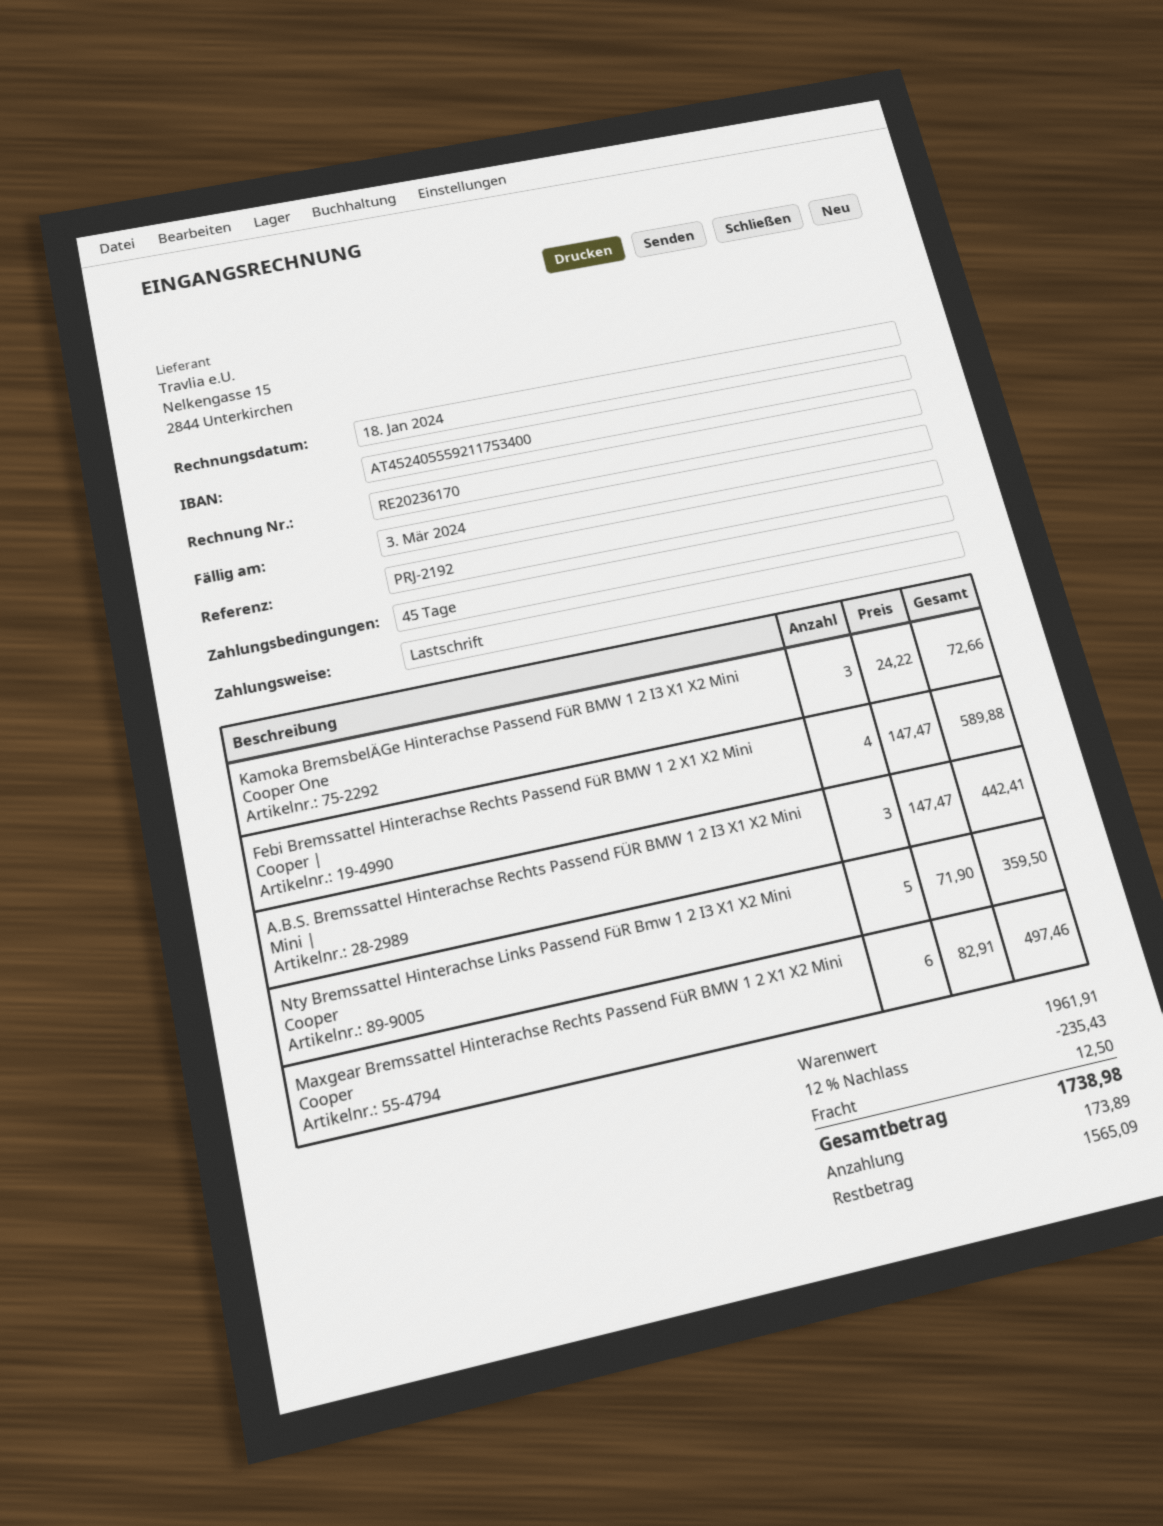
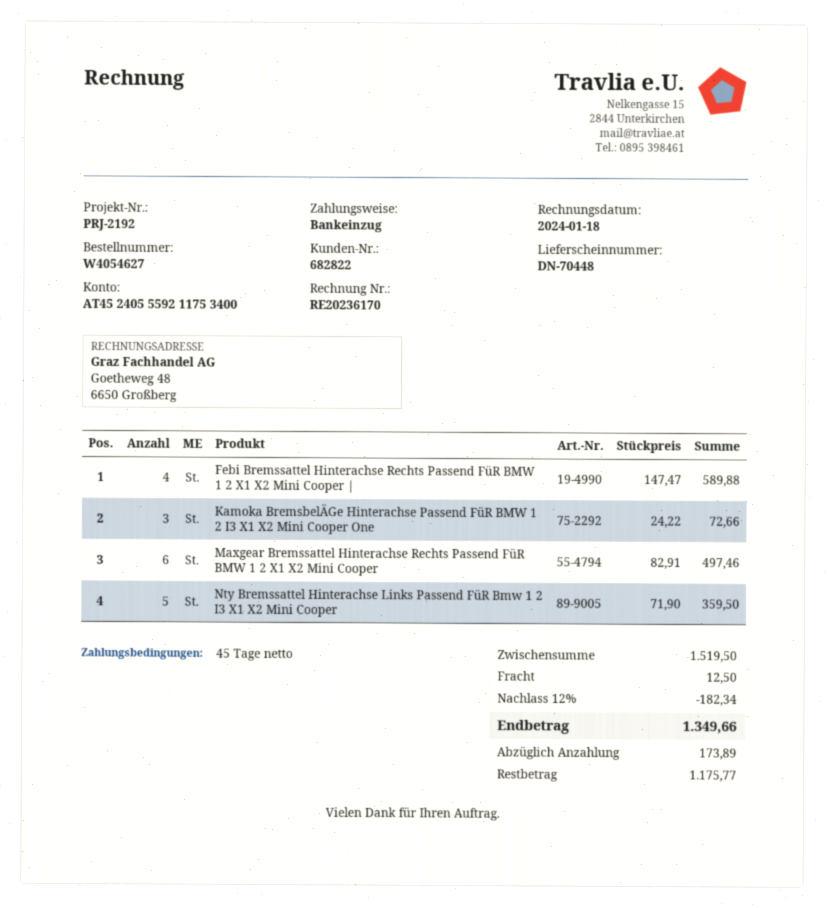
A.B.S. Bremssattel Hinterachse Rechts Passend FÜR BMW 1 2 I3 X1 X2 Mini Mini |: 3 x 147.47 = 442.41 -> none
subtotal: 1961.91 -> 1519.50
discount: 12% = 235.43 -> 12% = 182.34
total: 1738.98 -> 1349.66
balance: 1565.09 -> 1175.77

